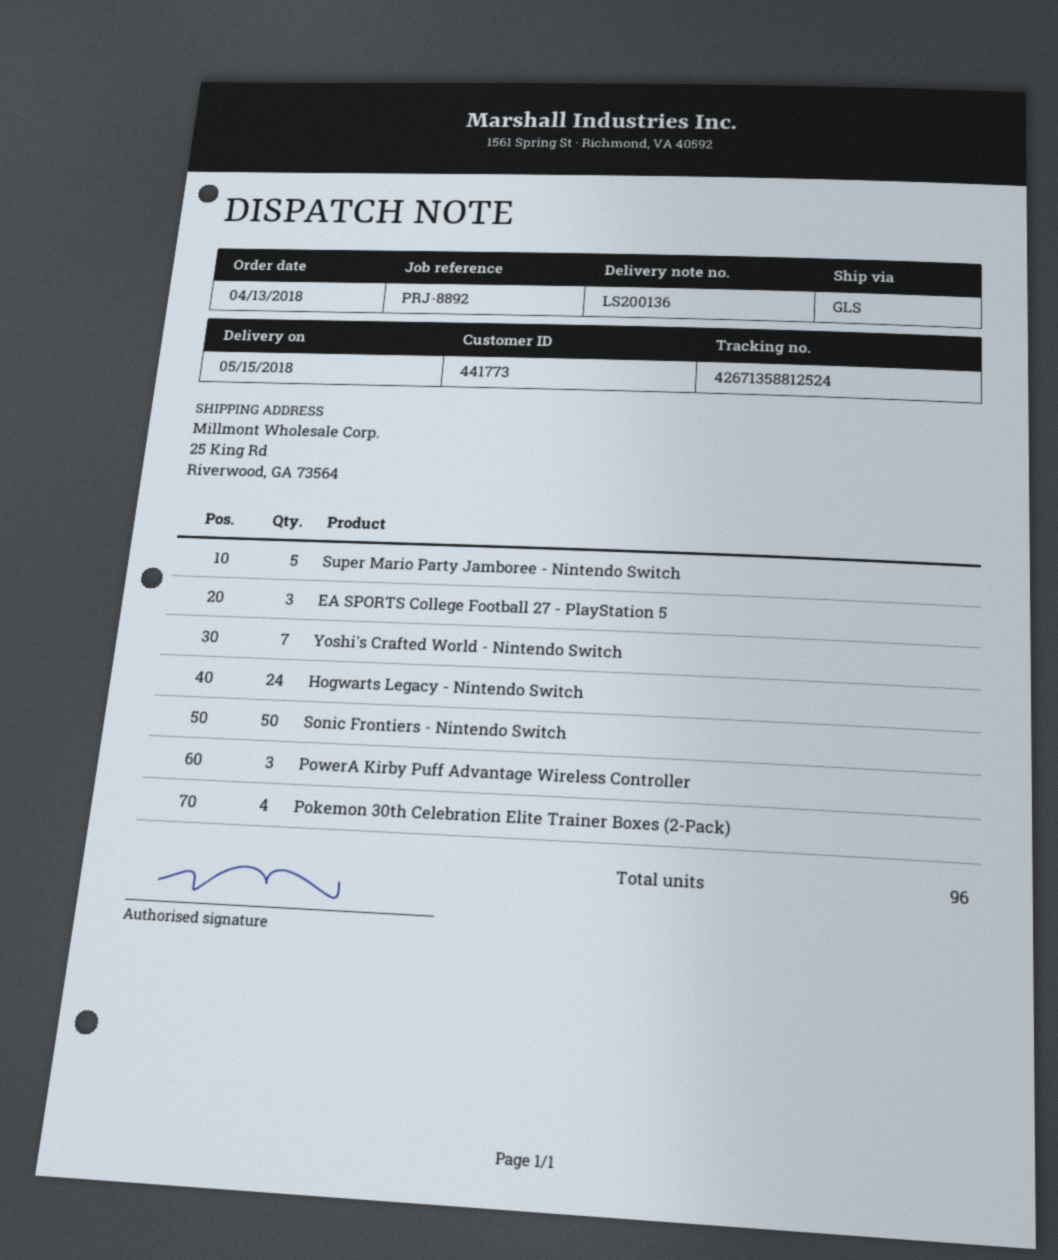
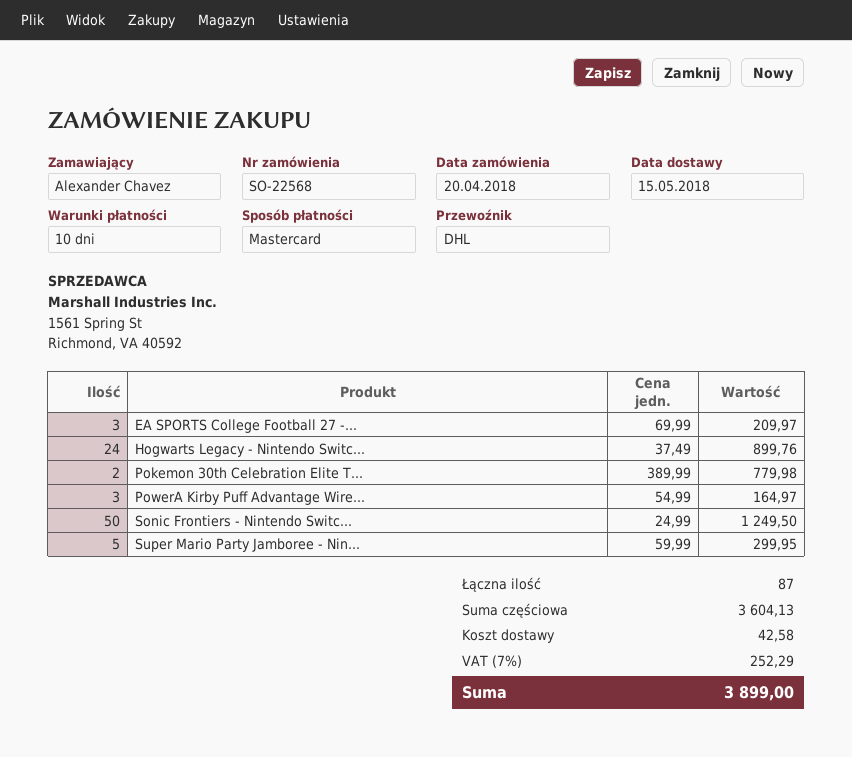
order date: 2018-04-13 -> 2018-04-20
shipping method: GLS -> DHL
Yoshi's Crafted World - Nintendo Switch: 7 -> none
Pokemon 30th Celebration Elite Trainer Boxes (2-Pack): 4 -> 2
total quantity: 96 -> 87

